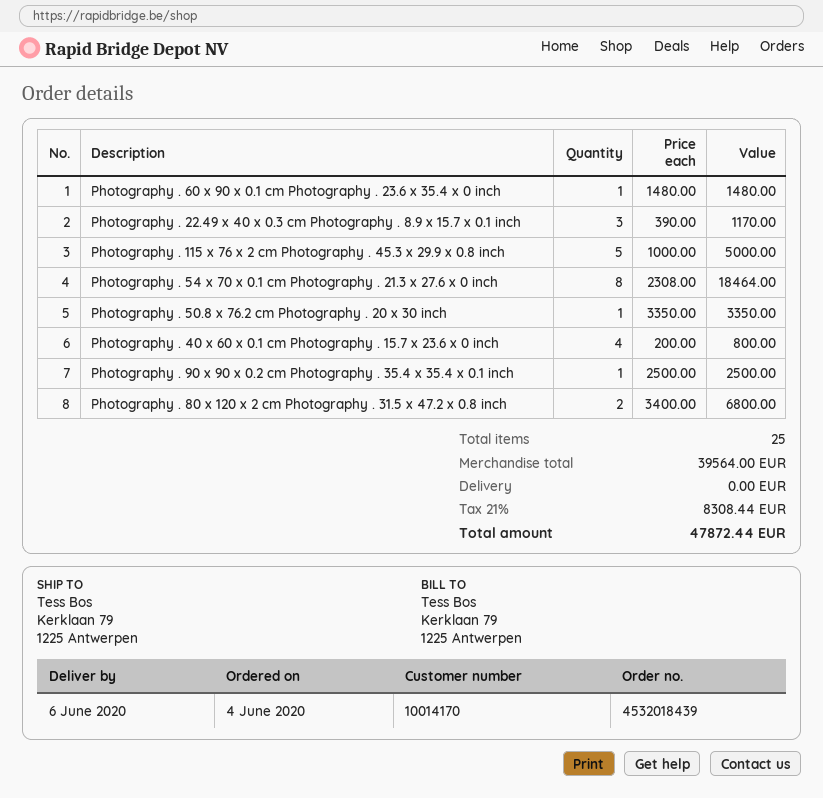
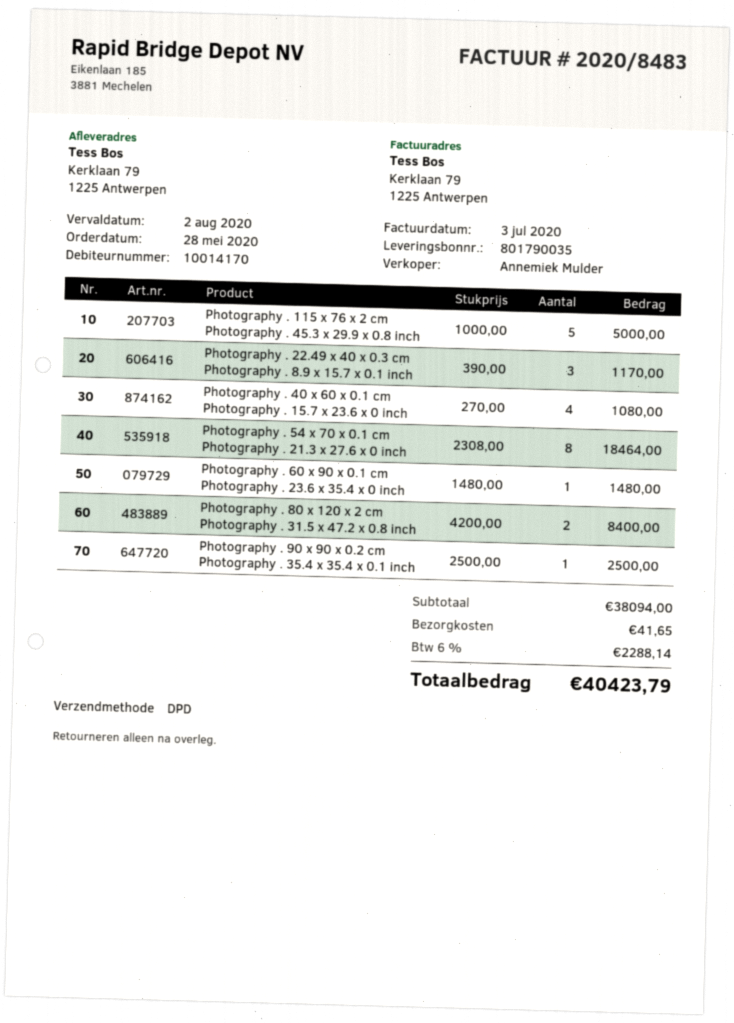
order date: 2020-06-04 -> 2020-05-28
Photography . 50.8 x 76.2 cm Photography . 20 x 30 inch: 1 x 3350.00 = 3350.00 -> none
Photography . 40 x 60 x 0.1 cm Photography . 15.7 x 23.6 x 0 inch: 4 x 200.00 = 800.00 -> 4 x 270.00 = 1080.00
Photography . 80 x 120 x 2 cm Photography . 31.5 x 47.2 x 0.8 inch: 2 x 3400.00 = 6800.00 -> 2 x 4200.00 = 8400.00
subtotal: 39564.00 -> 38094.00
shipping: 0.00 -> 41.65
tax: 21% = 8308.44 -> 6% = 2288.14
total: 47872.44 -> 40423.79

